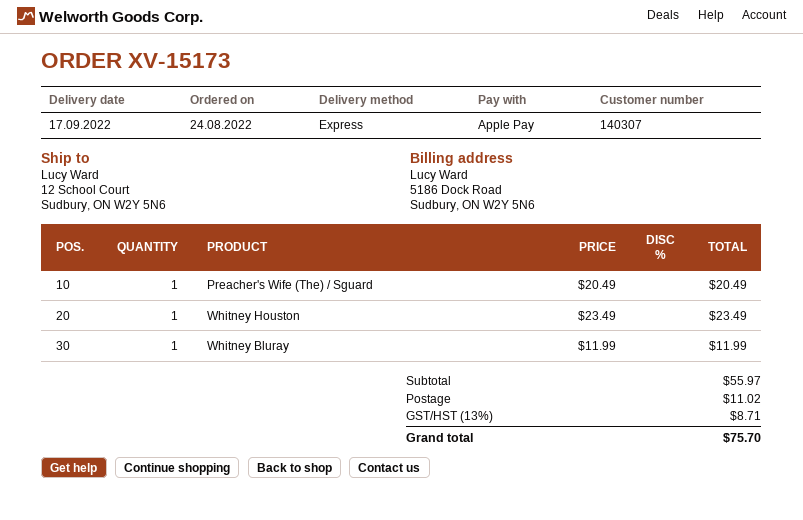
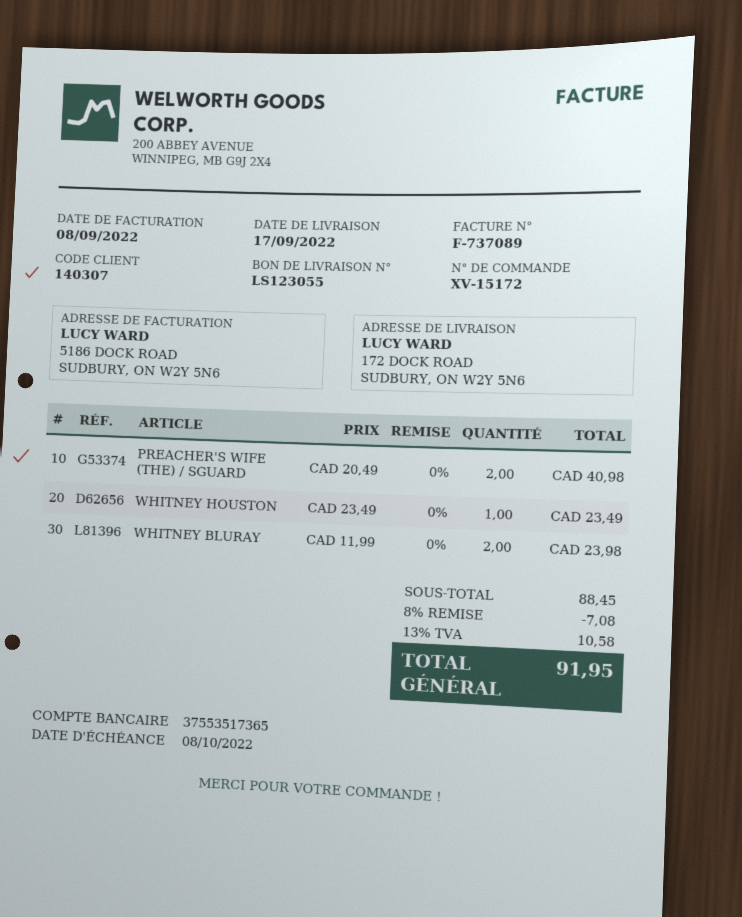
order number: XV-15173 -> XV-15172
ship to: 12 School Court, Sudbury, ON W2Y 5N6 -> 172 DOCK ROAD, SUDBURY, ON W2Y 5N6
Preacher's Wife (The) / Sguard: 1 x 20.49 = 20.49 -> 2 x 20.49 = 40.98
Whitney Bluray: 1 x 11.99 = 11.99 -> 2 x 11.99 = 23.98
subtotal: 55.97 -> 88.45
discount: none -> 8% = 7.08
shipping: 11.02 -> none
tax: 13% = 8.71 -> 13% = 10.58
total: 75.70 -> 91.95

